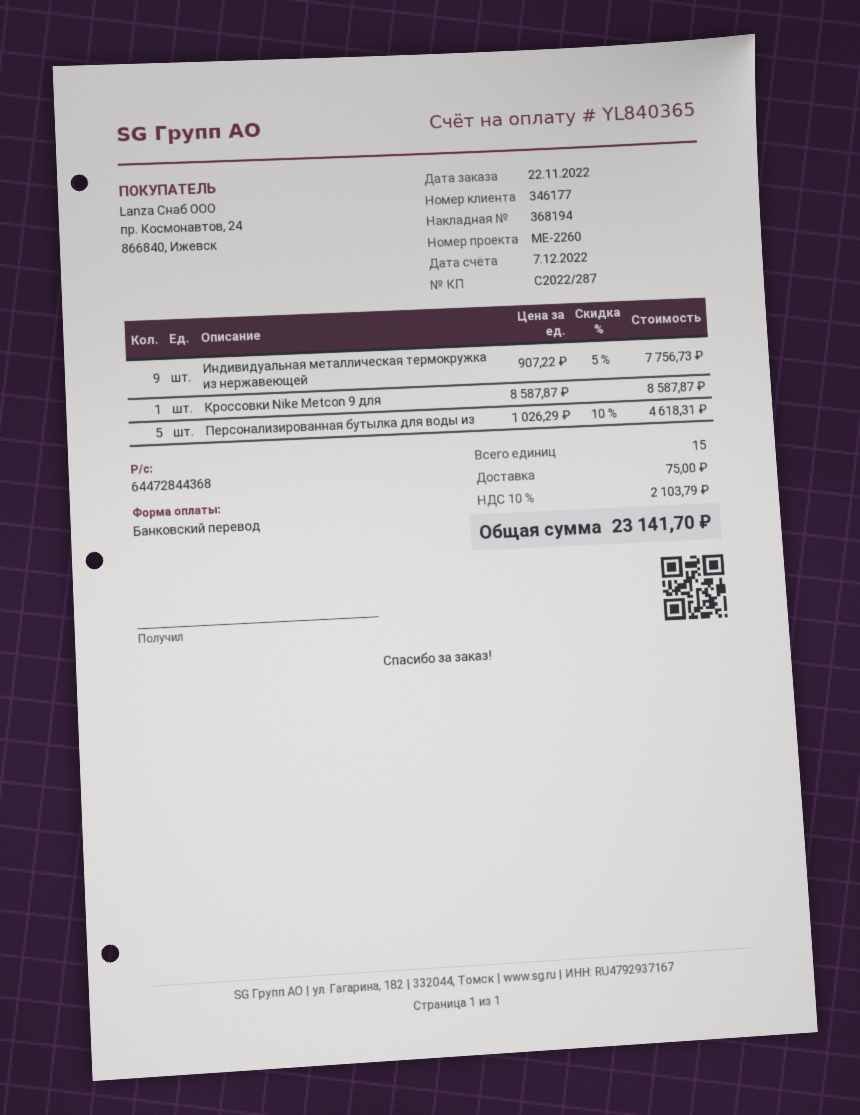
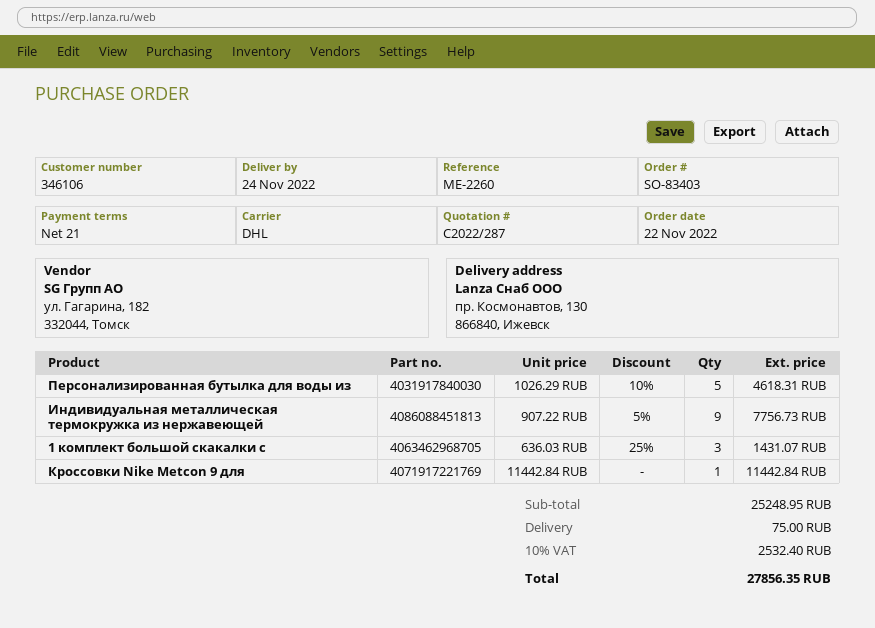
customer number: 346177 -> 346106
Кроссовки Nike Metcon 9 для: 1 x 8587.87 = 8587.87 -> 1 x 11442.84 = 11442.84
1 комплект большой скакалки с: none -> 3 x 636.03 - 25% = 1431.07
tax: 10% = 2103.79 -> 10% = 2532.40
total: 23141.70 -> 27856.35

